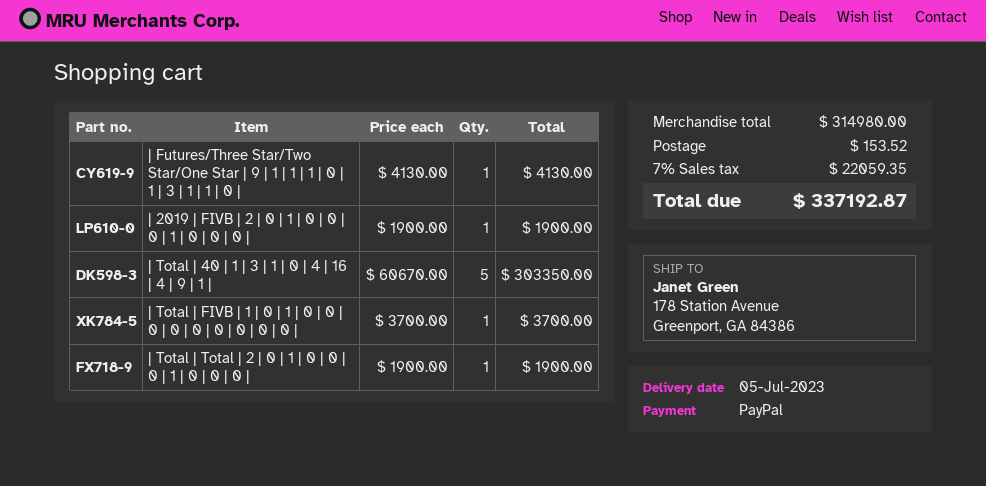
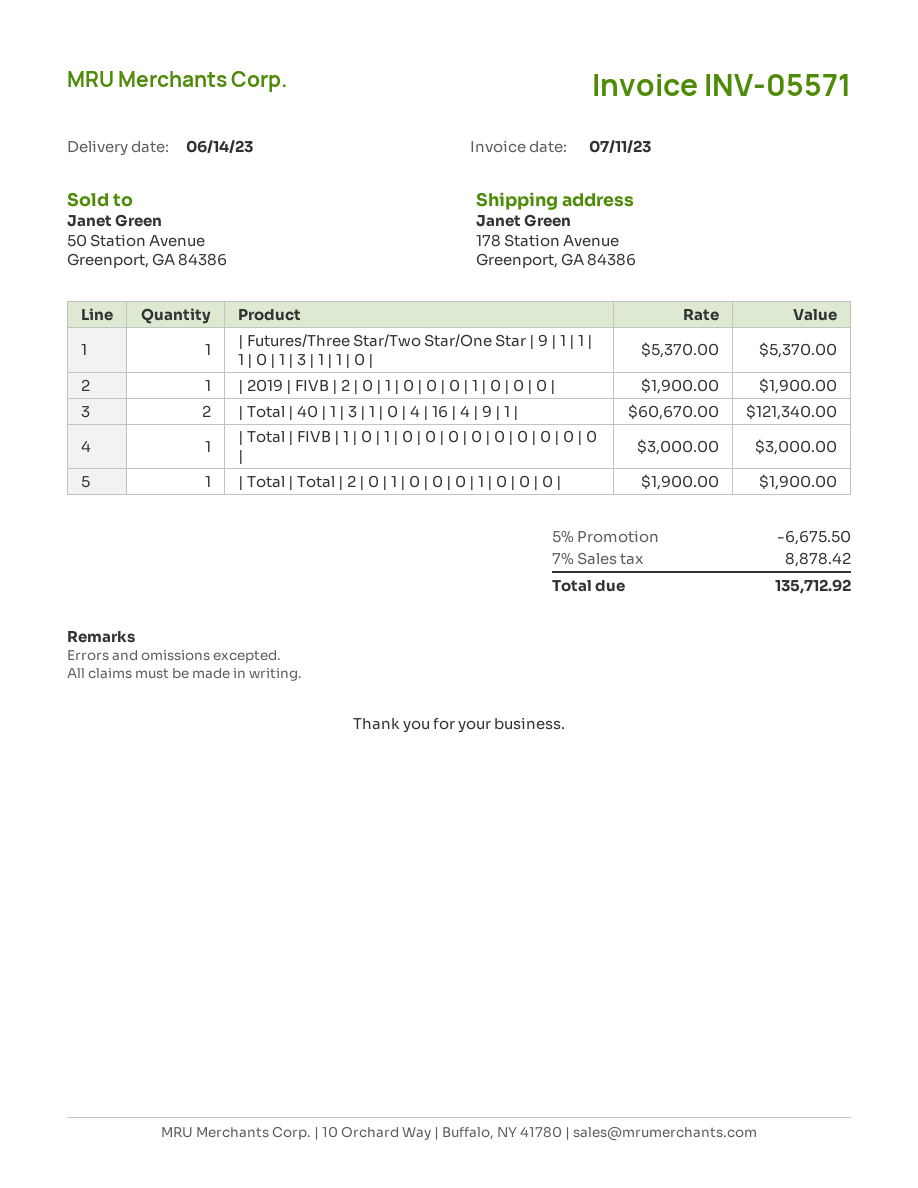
delivery date: 2023-07-05 -> 2023-06-14
| Futures/Three Star/Two Star/One Star | 9 | 1 | 1 | 1 | 0 | 1 | 3 | 1 | 1 | 0 |: 1 x 4130.00 = 4130.00 -> 1 x 5370.00 = 5370.00
| Total | 40 | 1 | 3 | 1 | 0 | 4 | 16 | 4 | 9 | 1 |: 5 x 60670.00 = 303350.00 -> 2 x 60670.00 = 121340.00
| Total | FIVB | 1 | 0 | 1 | 0 | 0 | 0 | 0 | 0 | 0 | 0 | 0 | 0 |: 1 x 3700.00 = 3700.00 -> 1 x 3000.00 = 3000.00
discount: none -> 5% = 6675.50
shipping: 153.52 -> none
tax: 7% = 22059.35 -> 7% = 8878.42
total: 337192.87 -> 135712.92

